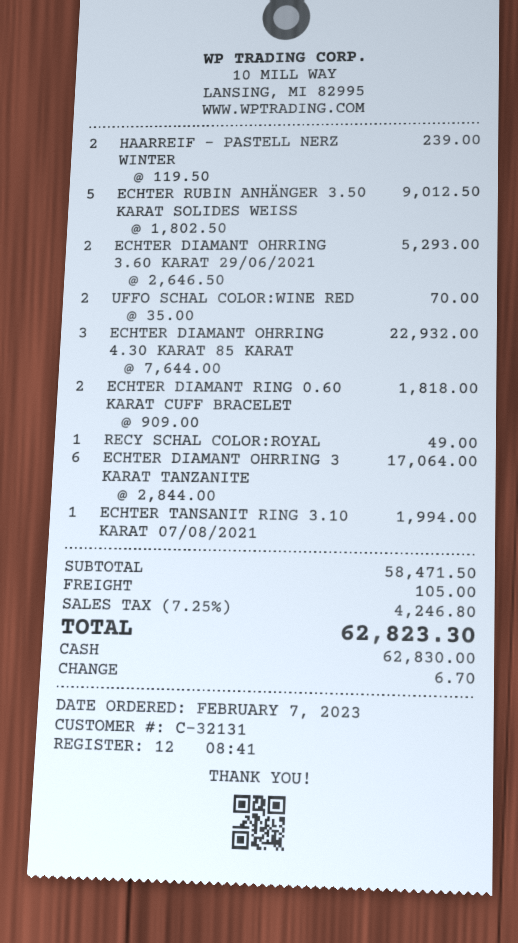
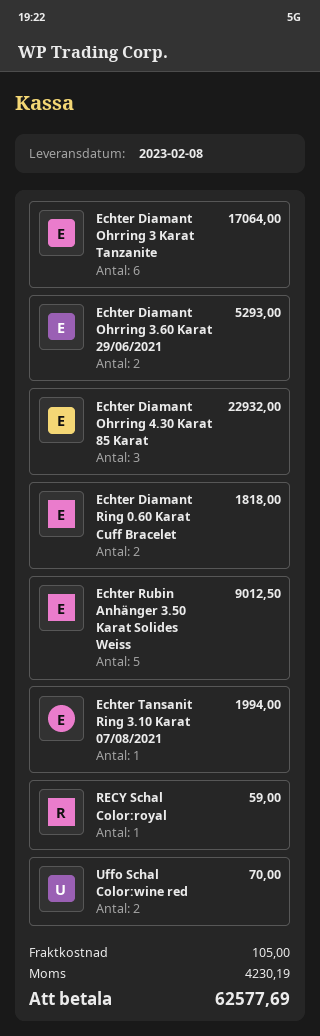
HAARREIF - PASTELL NERZ WINTER: 2 for 239.00 -> none
RECY SCHAL COLOR:ROYAL: 1 for 49.00 -> 1 for 59.00
tax: 4246.80 -> 4230.19
total: 62823.30 -> 62577.69

